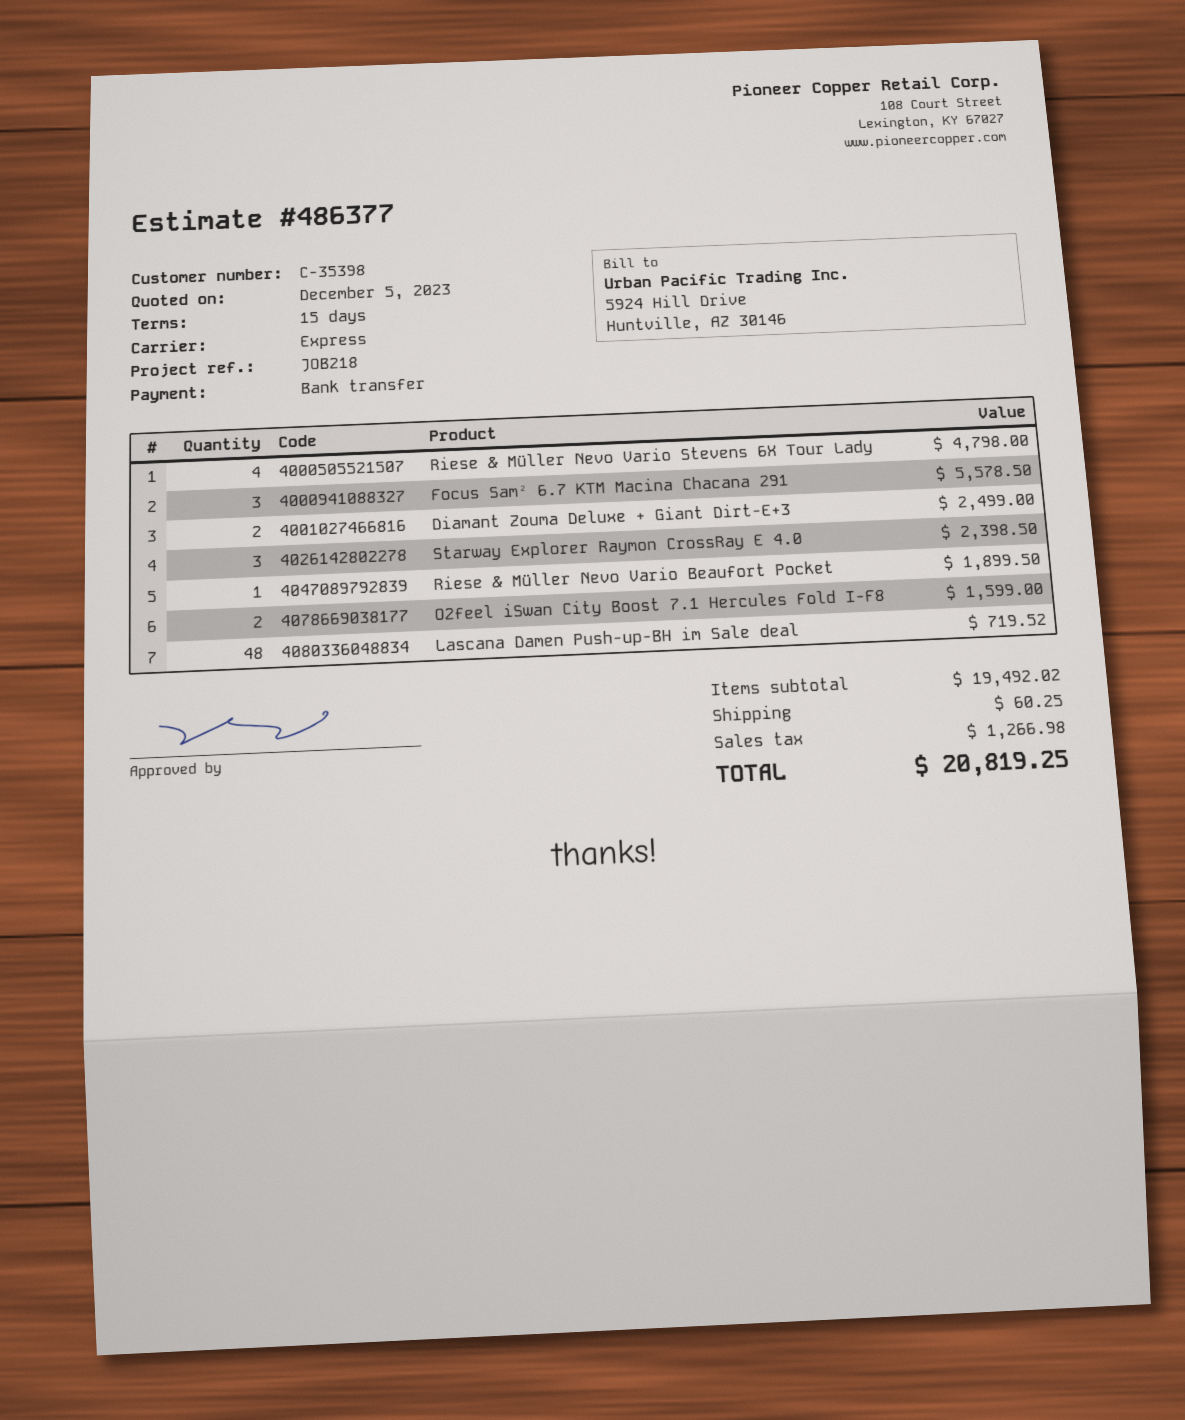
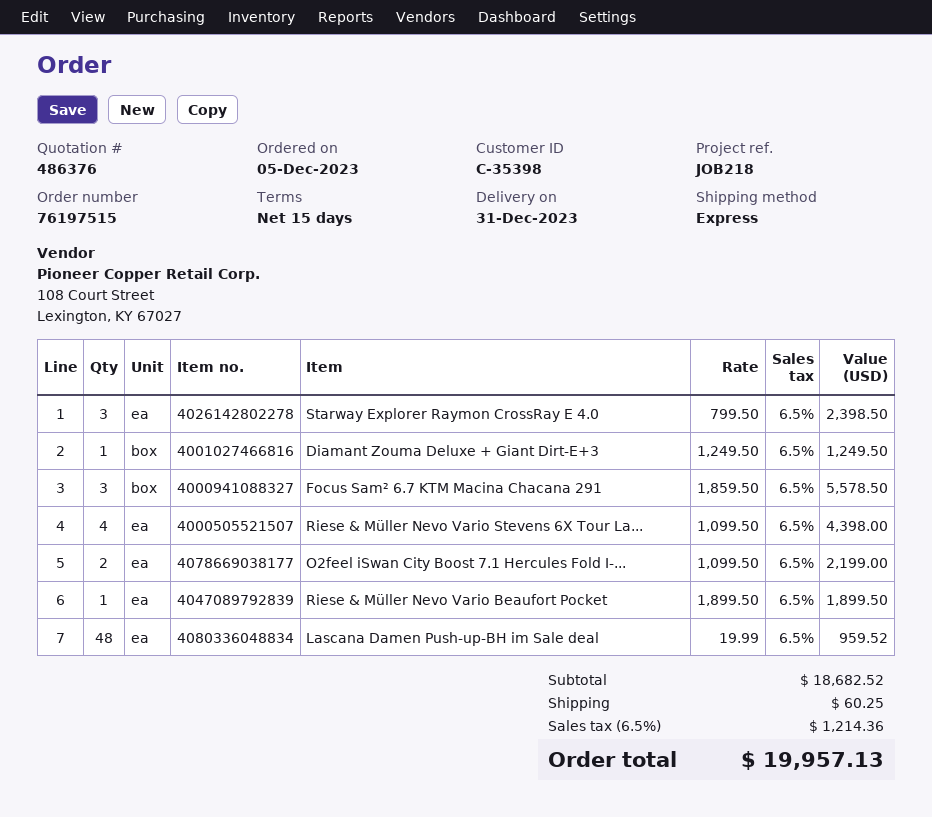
quote number: 486377 -> 486376
Riese & Müller Nevo Vario Stevens 6X Tour Lady: 4 for 4798.00 -> 4 for 4398.00
Diamant Zouma Deluxe + Giant Dirt-E+3: 2 for 2499.00 -> 1 for 1249.50
O2feel iSwan City Boost 7.1 Hercules Fold I-F8: 2 for 1599.00 -> 2 for 2199.00
Lascana Damen Push-up-BH im Sale deal: 48 for 719.52 -> 48 for 959.52
subtotal: 19492.02 -> 18682.52
tax: 1266.98 -> 1214.36
total: 20819.25 -> 19957.13

